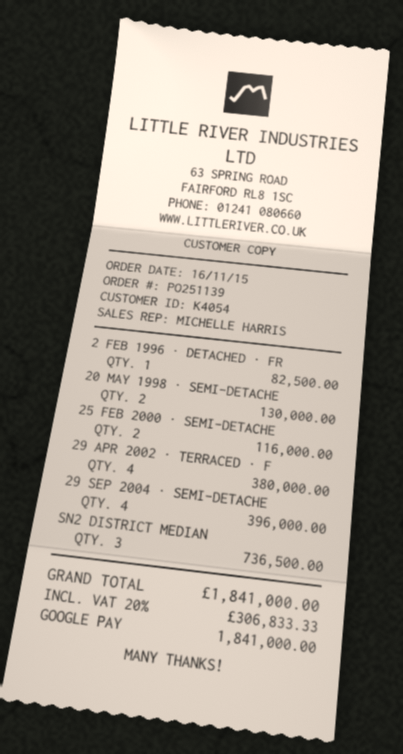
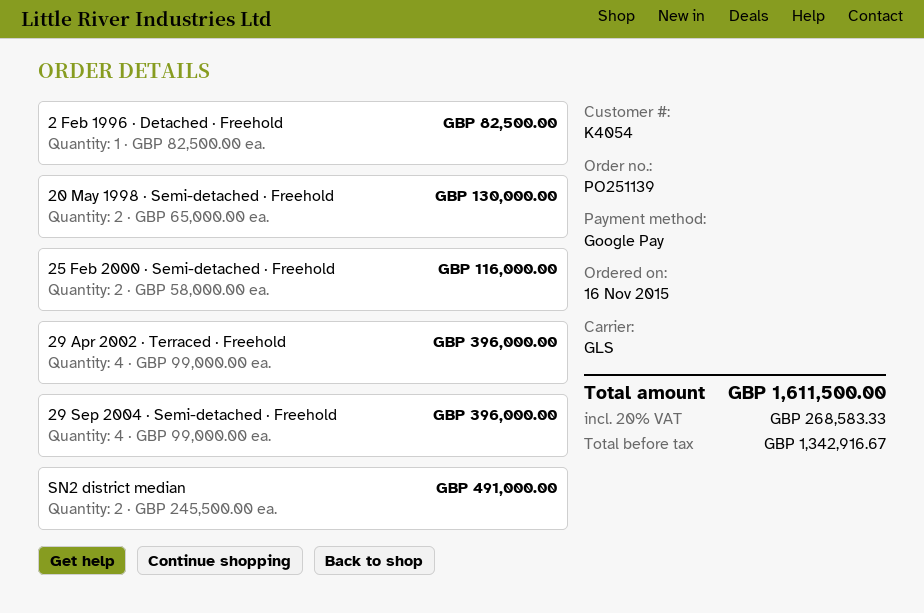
29 APR 2002 · TERRACED · F: 4 for 380000.00 -> 4 for 396000.00
SN2 DISTRICT MEDIAN: 3 for 736500.00 -> 2 for 491000.00
tax: 20% = 306833.33 -> 20% = 268583.33
total: 1841000.00 -> 1611500.00

